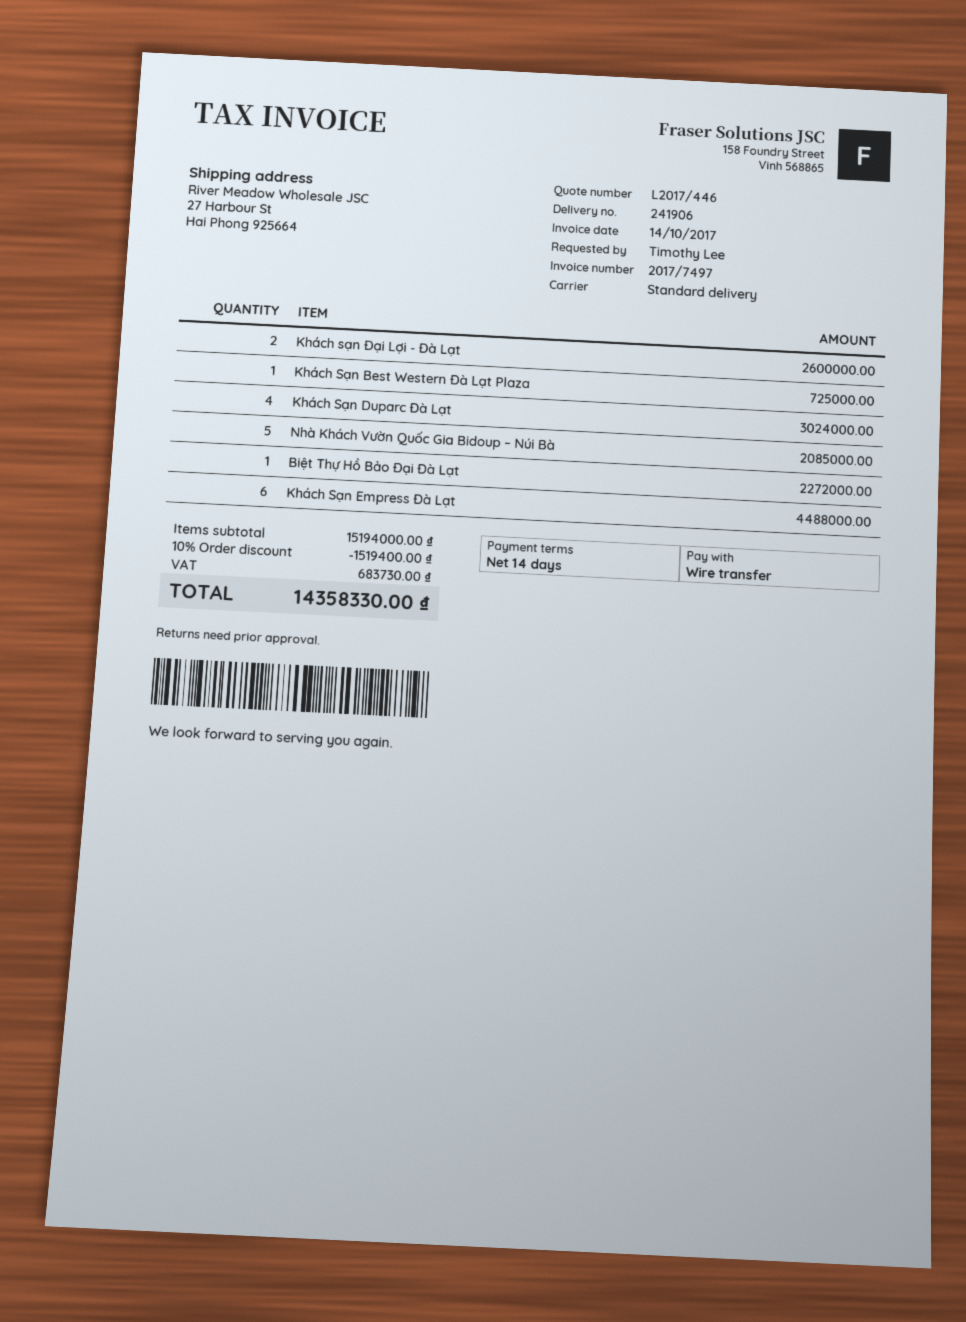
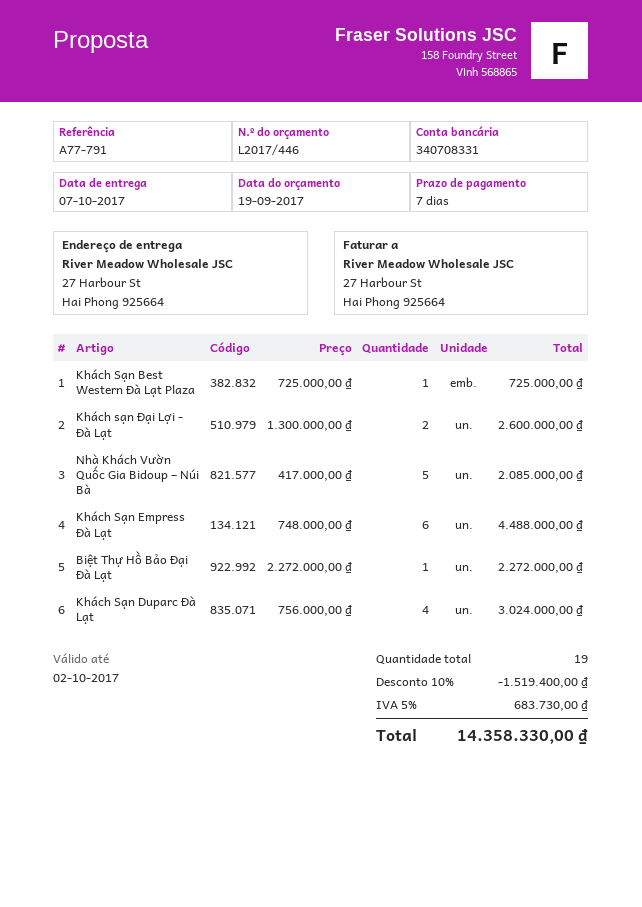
payment terms: 14 days -> 7 days

